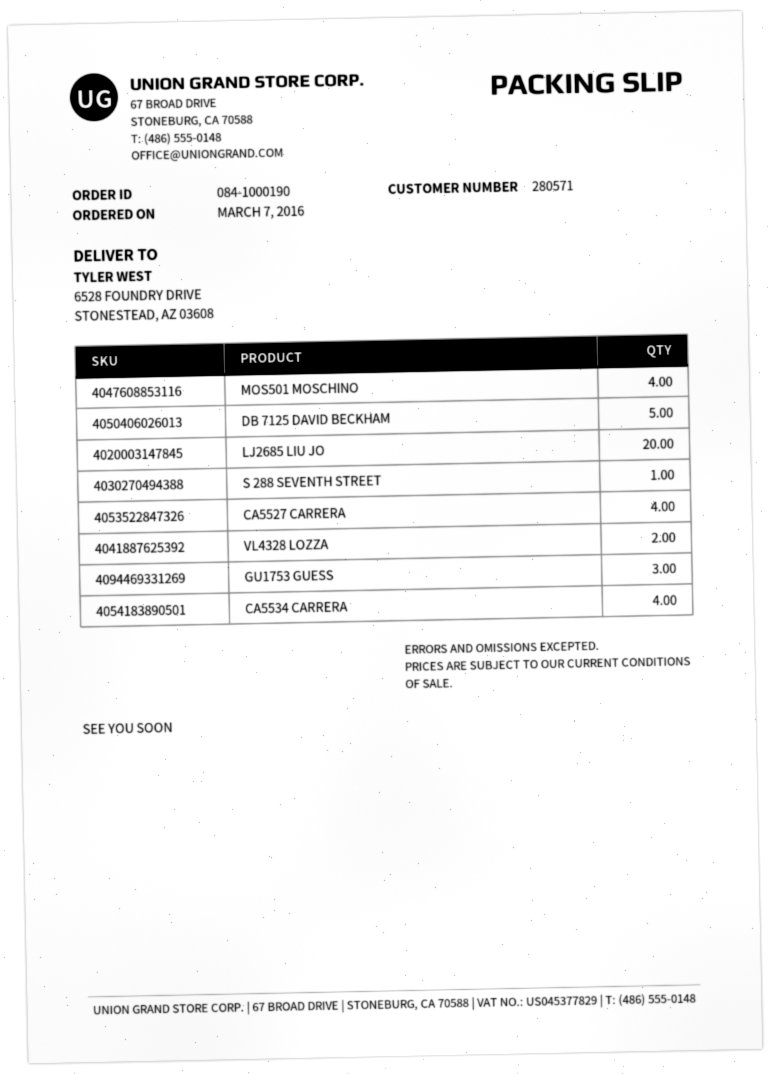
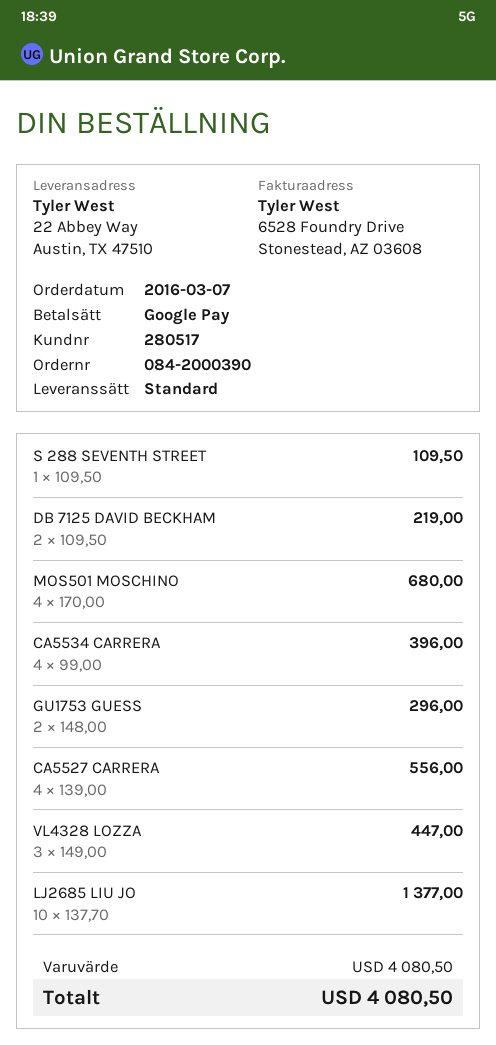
order number: 084-1000190 -> 084-2000390
customer number: 280571 -> 280517
ship to: 6528 FOUNDRY DRIVE, STONESTEAD, AZ 03608 -> 22 Abbey Way, Austin, TX 47510
DB 7125 DAVID BECKHAM: 5 -> 2
LJ2685 LIU JO: 20 -> 10
VL4328 LOZZA: 2 -> 3
GU1753 GUESS: 3 -> 2

